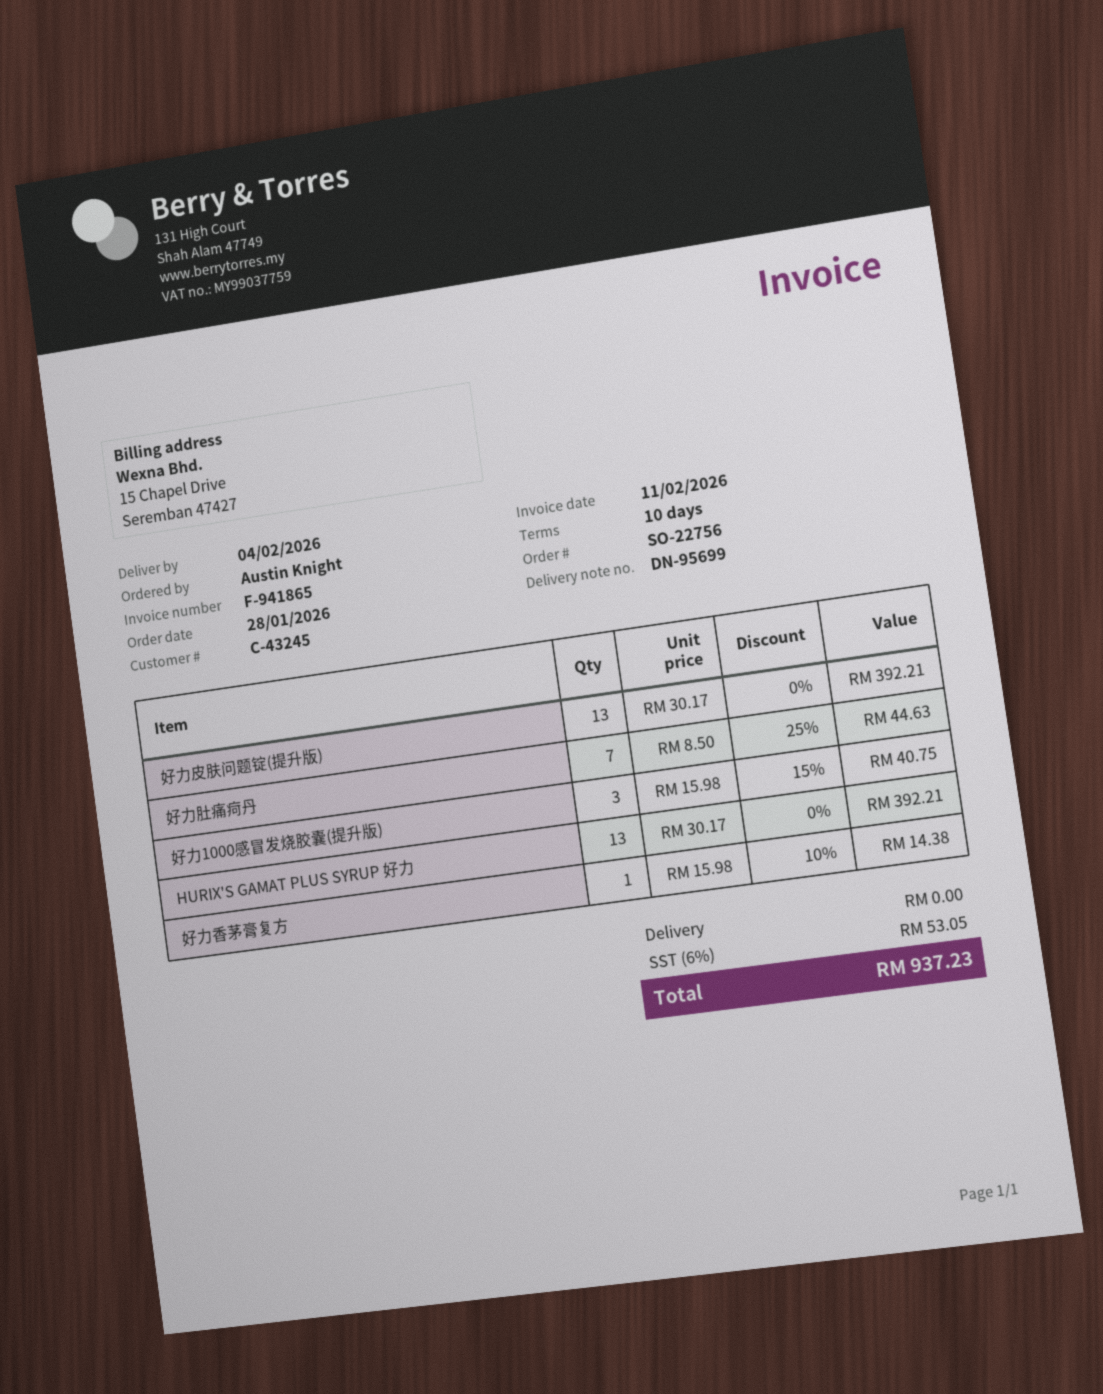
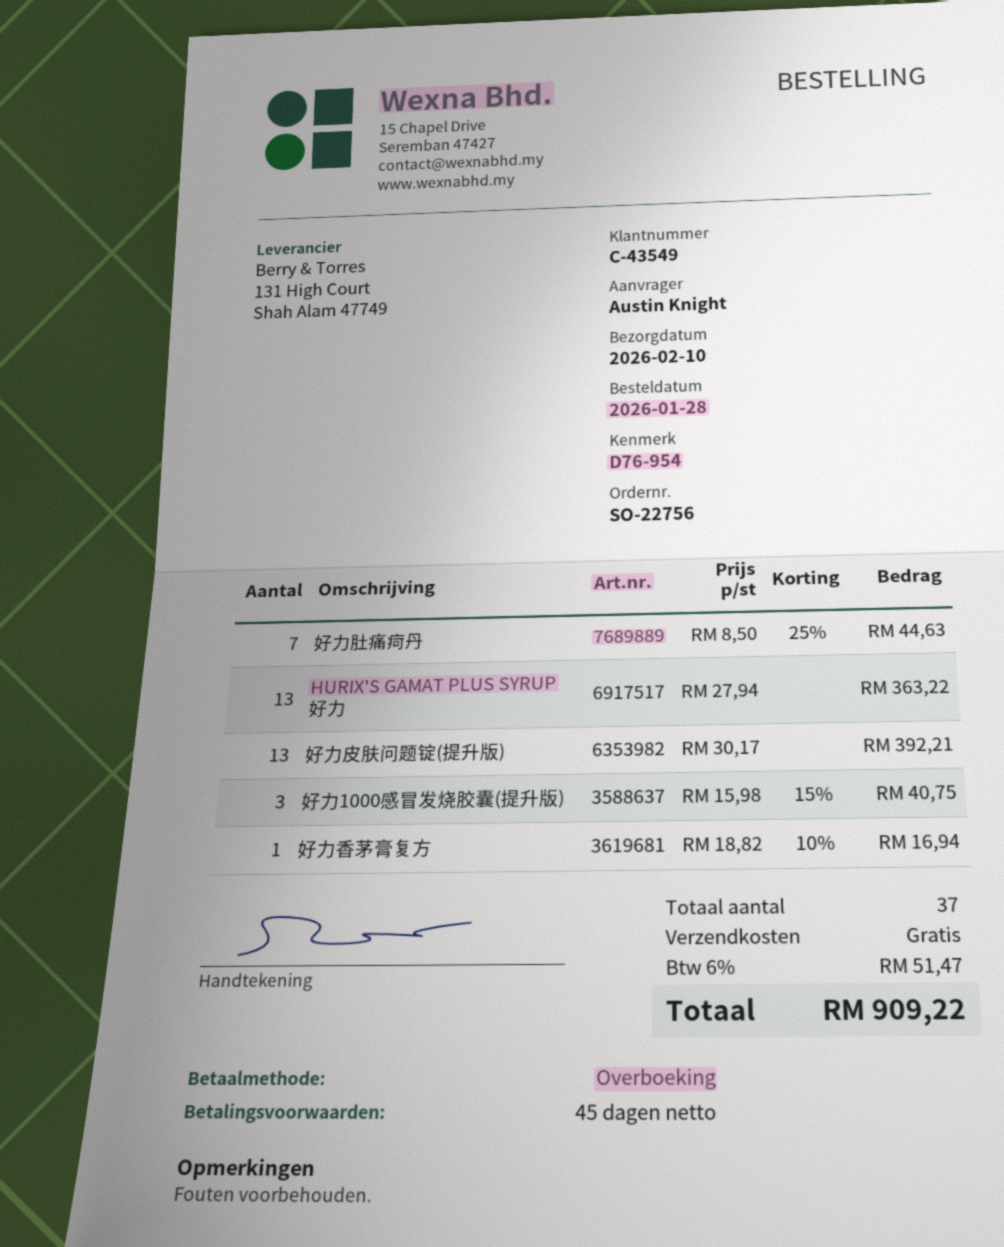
delivery date: 2026-02-04 -> 2026-02-10
payment terms: 10 days -> 45 days
customer number: C-43245 -> C-43549
HURIX'S GAMAT PLUS SYRUP 好力: 13 x 30.17 = 392.21 -> 13 x 27.94 = 363.22
好力香茅膏复方: 1 x 15.98 - 10% = 14.38 -> 1 x 18.82 - 10% = 16.94
tax: 6% = 53.05 -> 6% = 51.47
total: 937.23 -> 909.22

